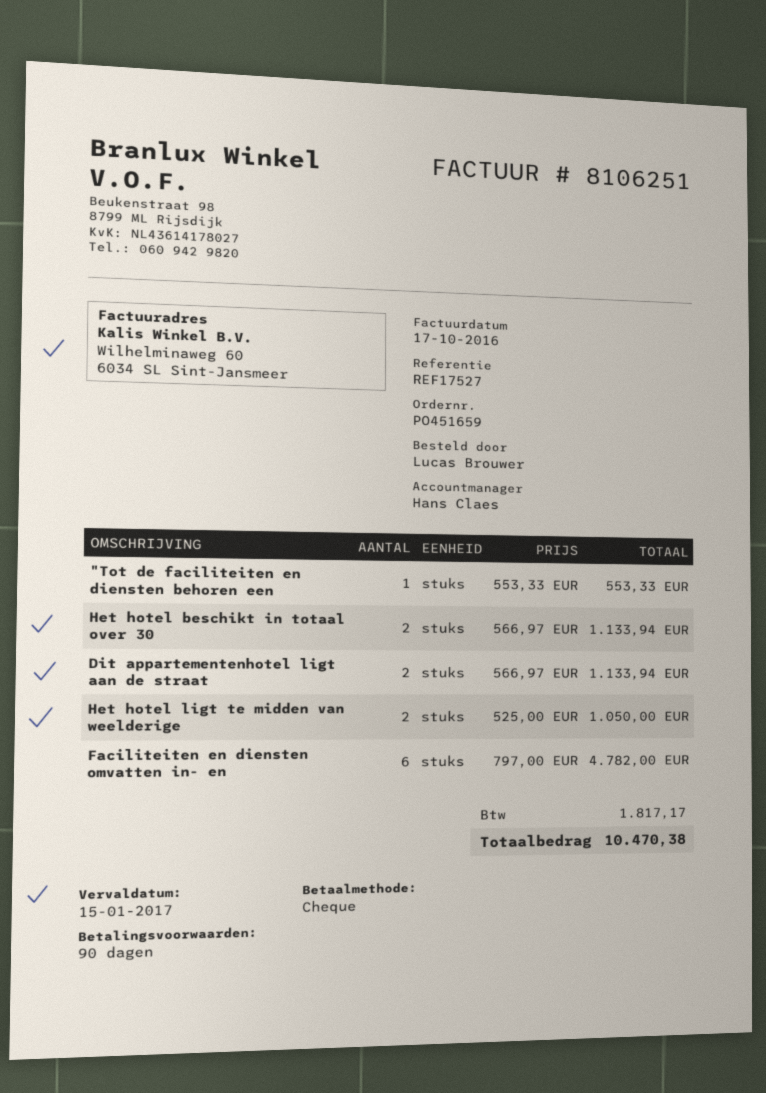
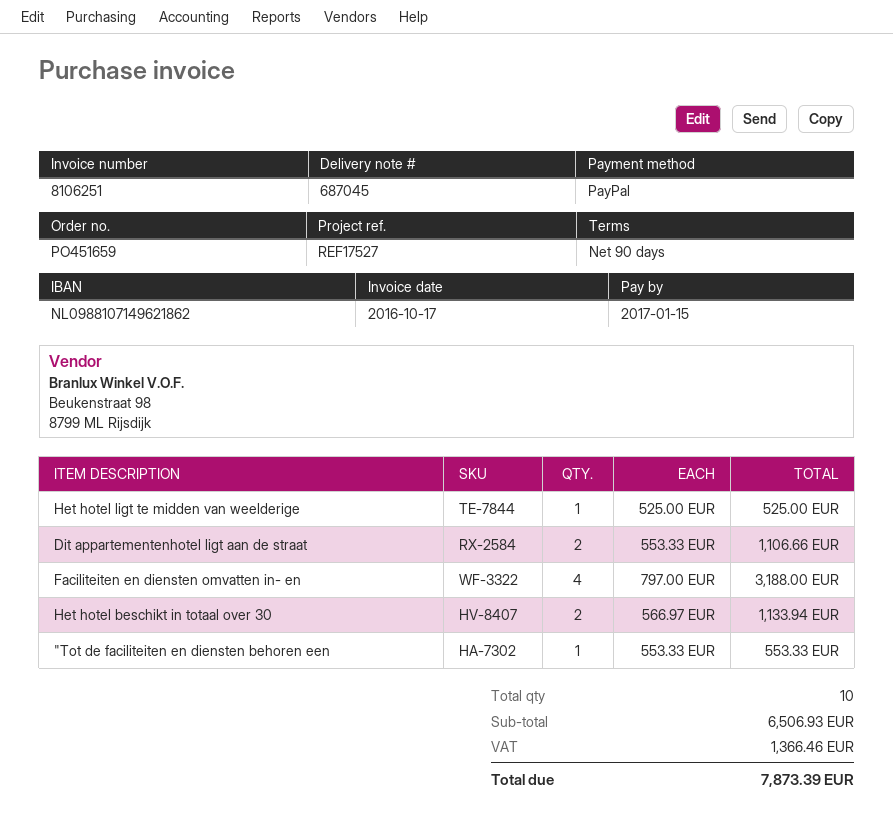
payment method: cheque -> PayPal
Dit appartementenhotel ligt aan de straat: 2 x 566.97 = 1133.94 -> 2 x 553.33 = 1106.66
Het hotel ligt te midden van weelderige: 2 x 525.00 = 1050.00 -> 1 x 525.00 = 525.00
Faciliteiten en diensten omvatten in- en: 6 x 797.00 = 4782.00 -> 4 x 797.00 = 3188.00
tax: 1817.17 -> 1366.46
total: 10470.38 -> 7873.39

